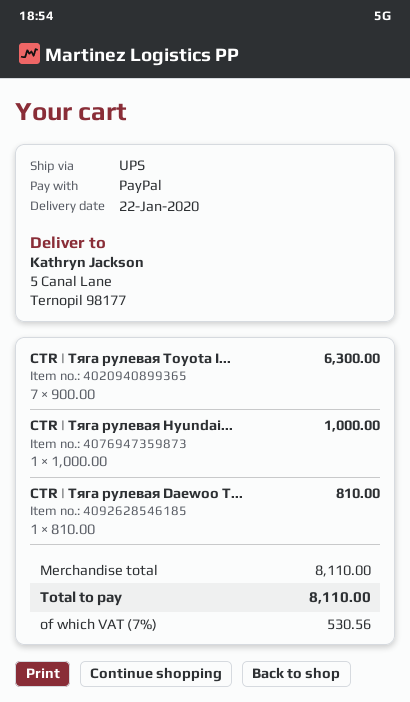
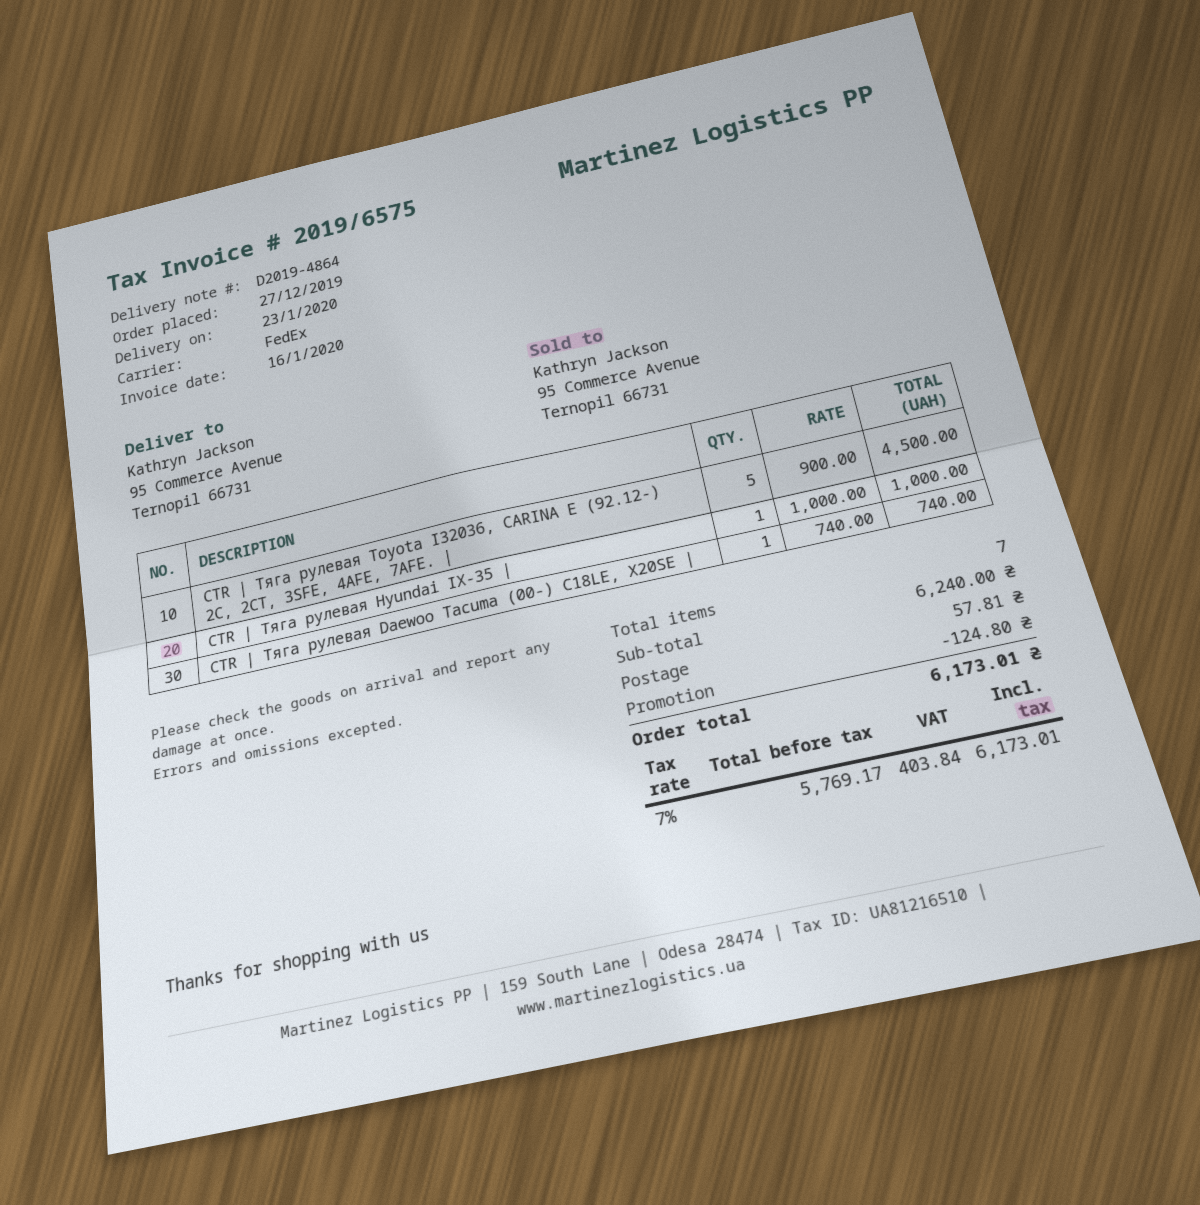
delivery date: 2020-01-22 -> 2020-01-23
shipping method: UPS -> FedEx
ship to: 5 Canal Lane, Ternopil 98177 -> 95 Commerce Avenue, Ternopil 66731
CTR | Тяга рулевая Toyota I...: 7 x 900.00 = 6300.00 -> 5 x 900.00 = 4500.00
CTR | Тяга рулевая Daewoo T...: 1 x 810.00 = 810.00 -> 1 x 740.00 = 740.00
subtotal: 8110.00 -> 6240.00
discount: none -> 124.80
shipping: none -> 57.81
tax: 7% = 530.56 -> 7% = 403.84
total: 8110.00 -> 6173.01

